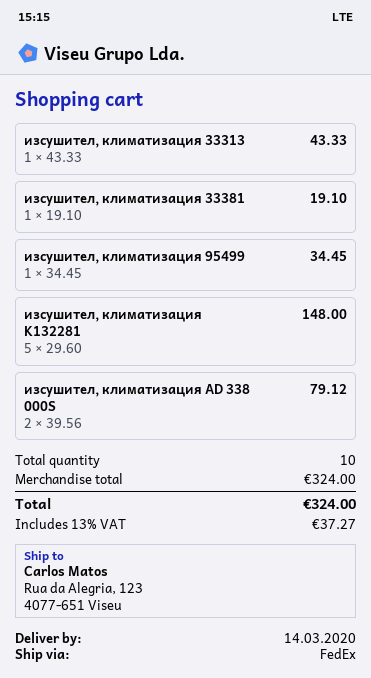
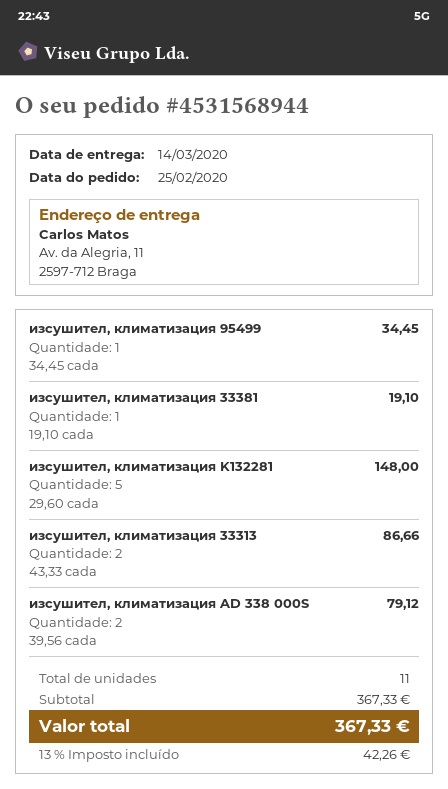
ship to: Rua da Alegria, 123, 4077-651 Viseu -> Av. da Alegria, 11, 2597-712 Braga
изсушител, климатизация 33313: 1 x 43.33 = 43.33 -> 2 x 43.33 = 86.66
total quantity: 10 -> 11
subtotal: 324.00 -> 367.33
tax: 13% = 37.27 -> 13% = 42.26
total: 324.00 -> 367.33

